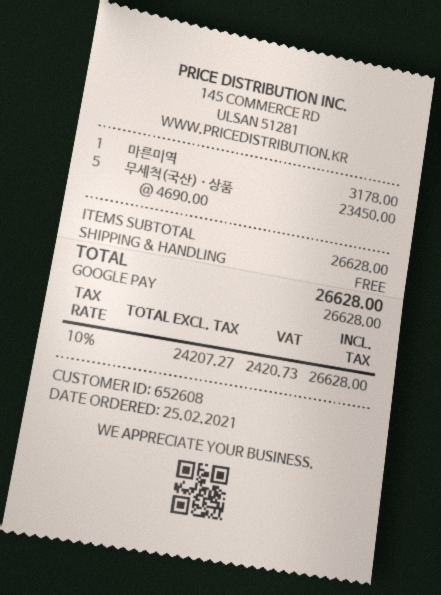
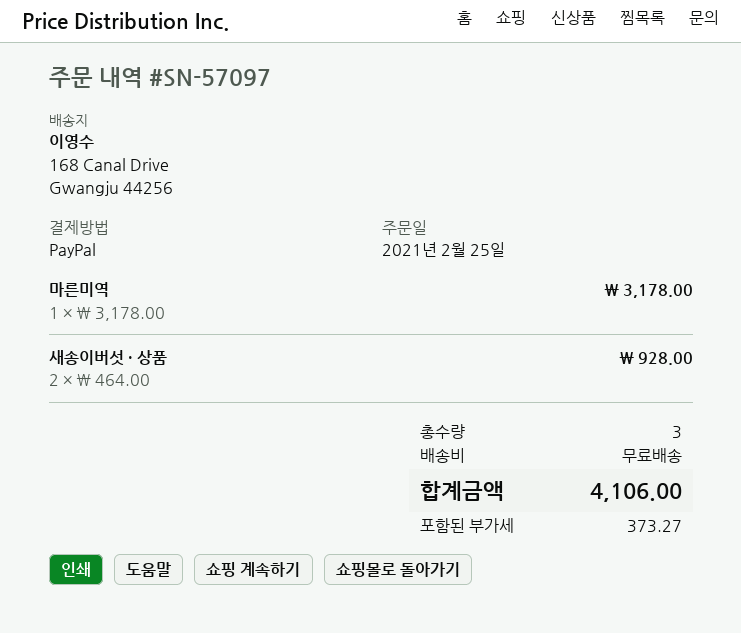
payment method: Google Pay -> PayPal
무세척(국산) · 상품: 5 x 4690.00 = 23450.00 -> none
새송이버섯 · 상품: none -> 2 x 464.00 = 928.00
tax: 2420.73 -> 373.27
total: 26628.00 -> 4106.00

